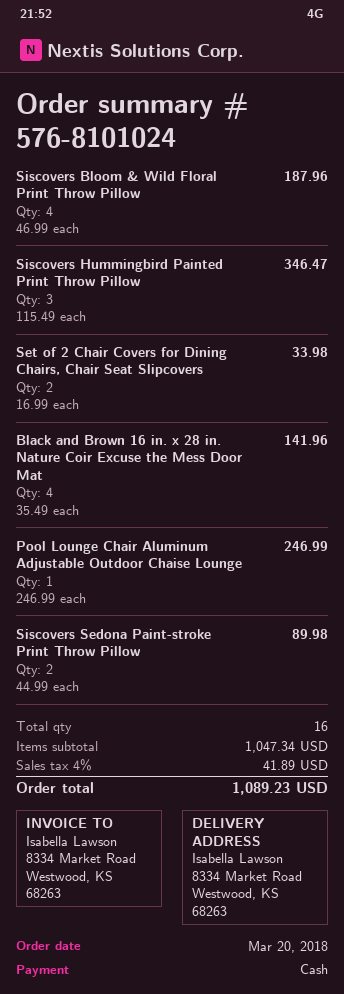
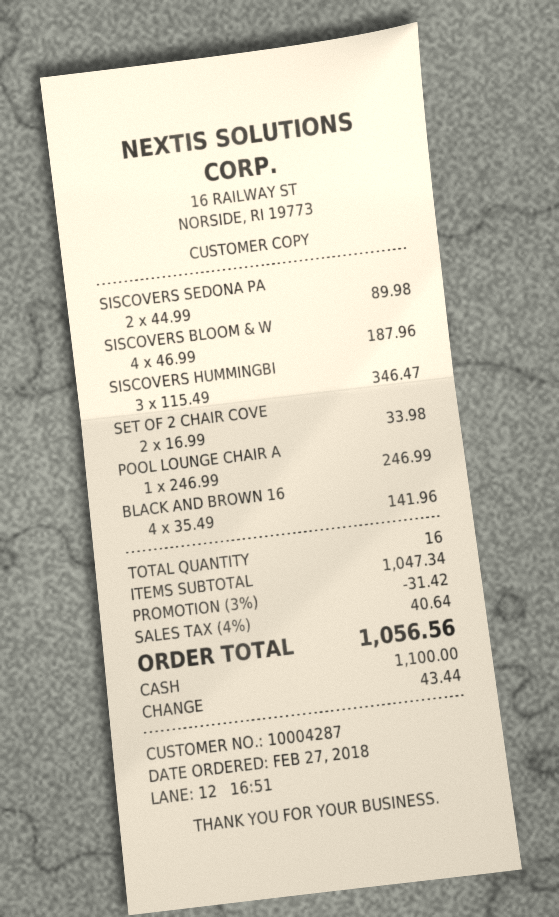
order date: 2018-03-20 -> 2018-02-27
discount: none -> 3% = 31.42
tax: 4% = 41.89 -> 4% = 40.64
total: 1089.23 -> 1056.56

